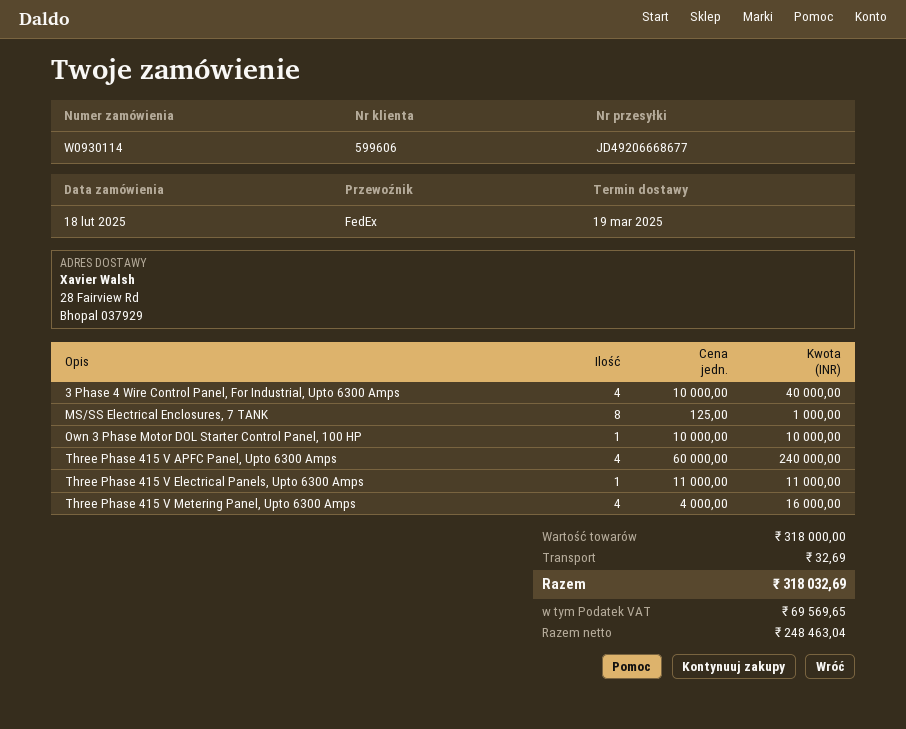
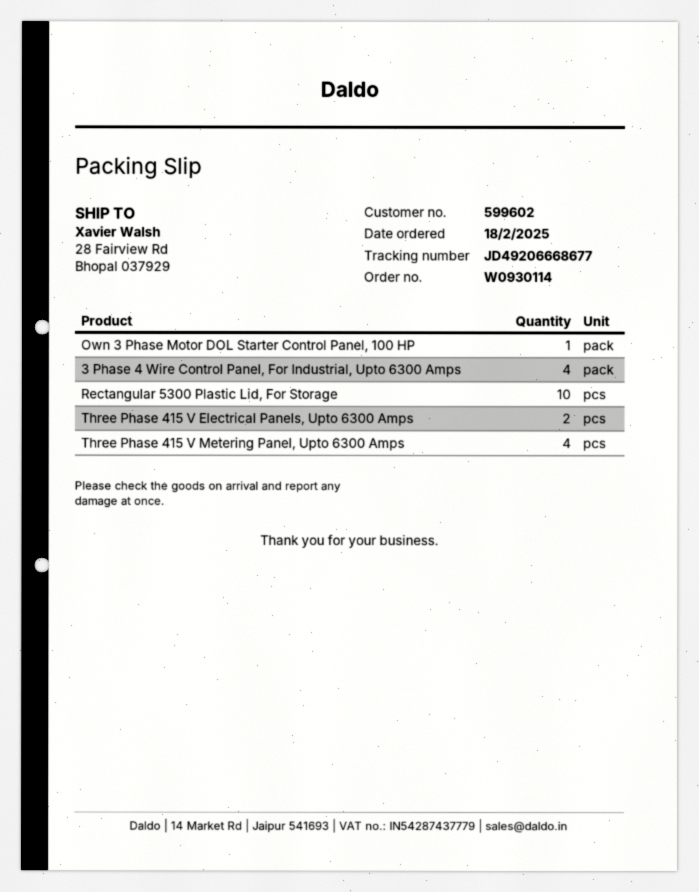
customer number: 599606 -> 599602
MS/SS Electrical Enclosures, 7 TANK: 8 -> none
Three Phase 415 V APFC Panel, Upto 6300 Amps: 4 -> none
Three Phase 415 V Electrical Panels, Upto 6300 Amps: 1 -> 2
Rectangular 5300 Plastic Lid, For Storage: none -> 10

